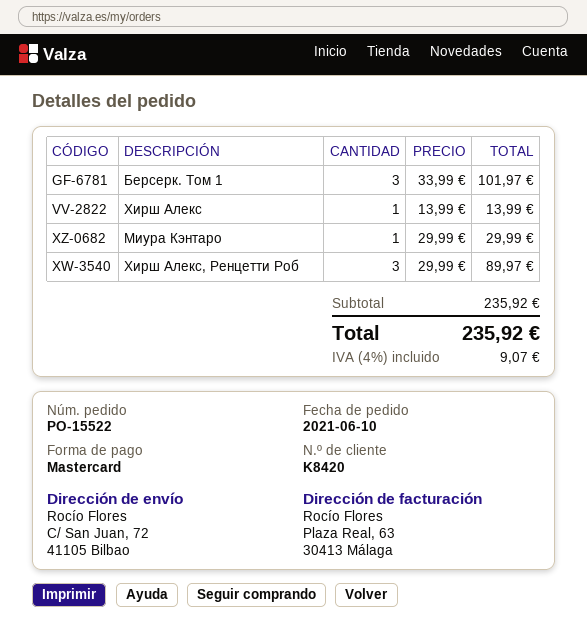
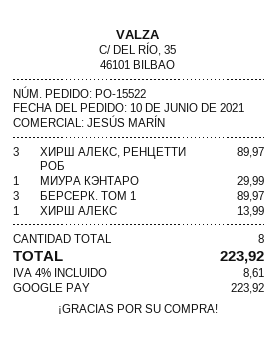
payment method: Mastercard -> Google Pay
Берсерк. Том 1: 3 for 101.97 -> 3 for 89.97
tax: 4% = 9.07 -> 4% = 8.61
total: 235.92 -> 223.92

